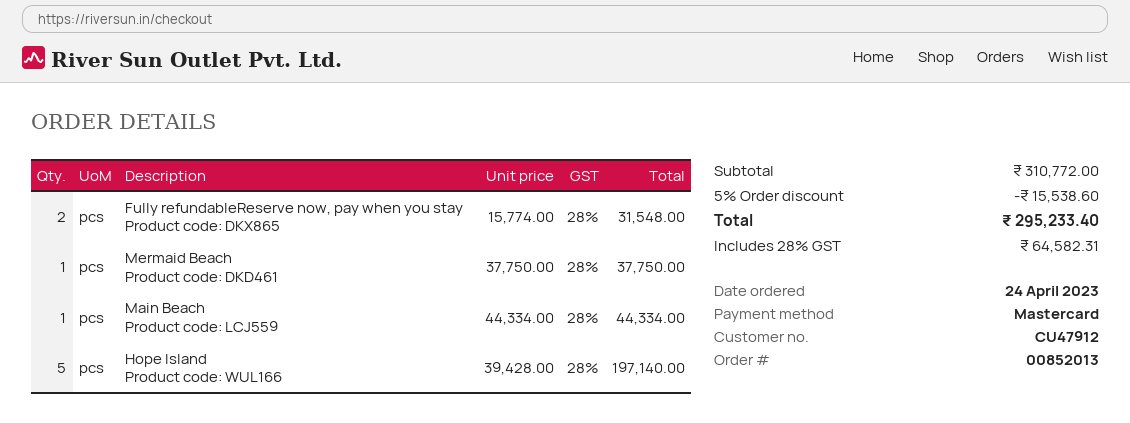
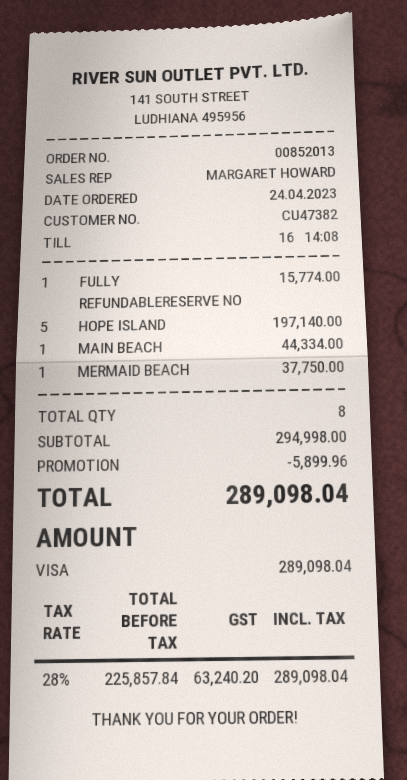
customer number: CU47912 -> CU47382
payment method: Mastercard -> Visa
Fully refundableReserve now, pay when you stay: 2 for 31548.00 -> 1 for 15774.00
subtotal: 310772.00 -> 294998.00
discount: 15538.60 -> 5899.96
tax: 28% = 64582.31 -> 28% = 63240.20
total: 295233.40 -> 289098.04

